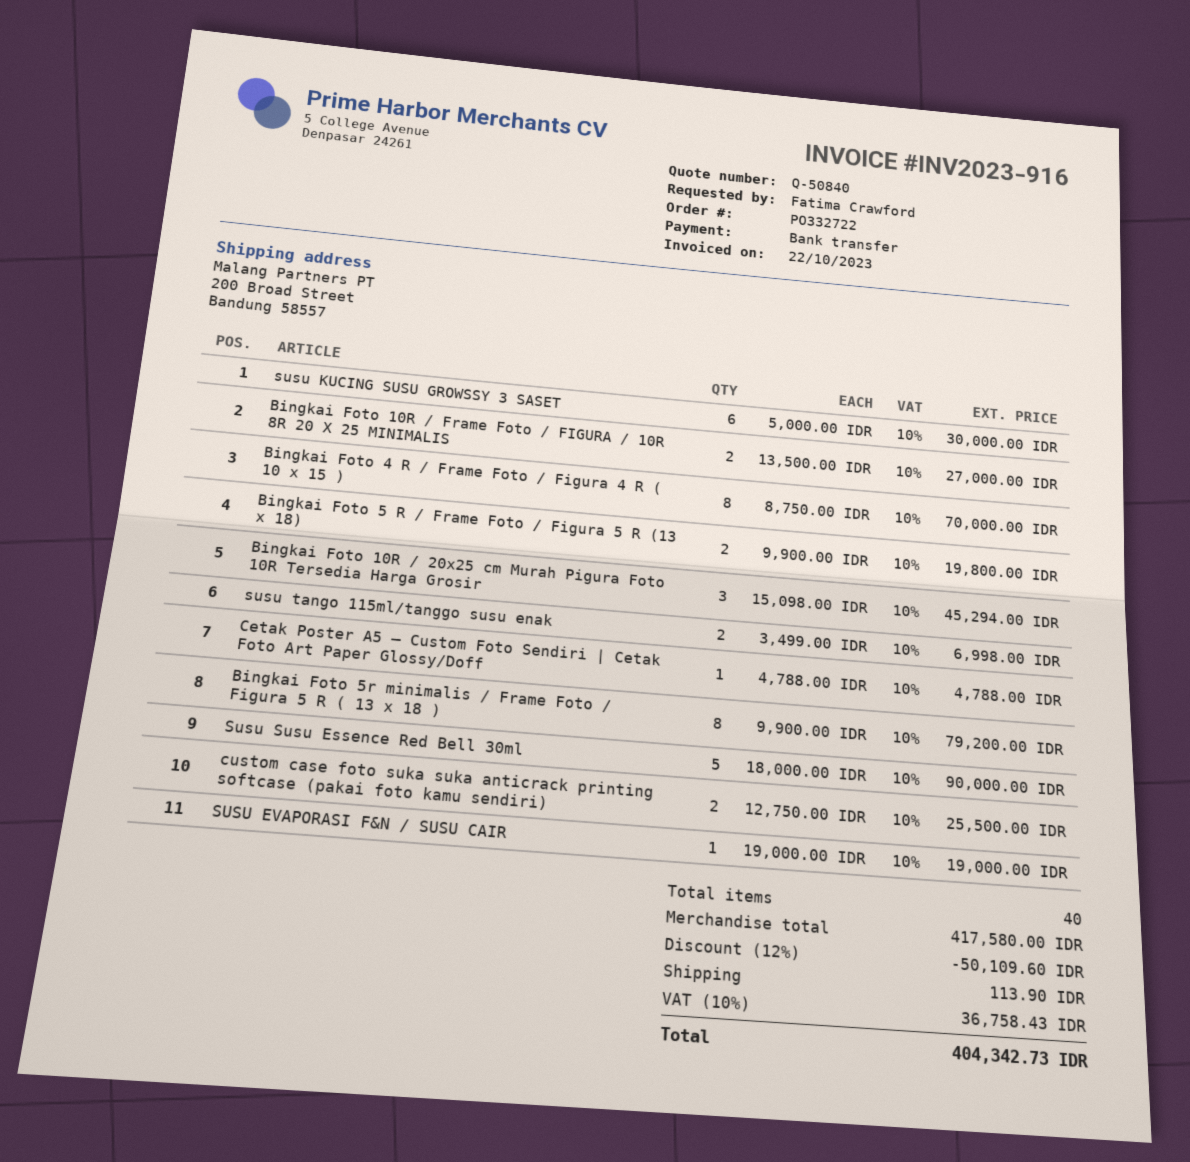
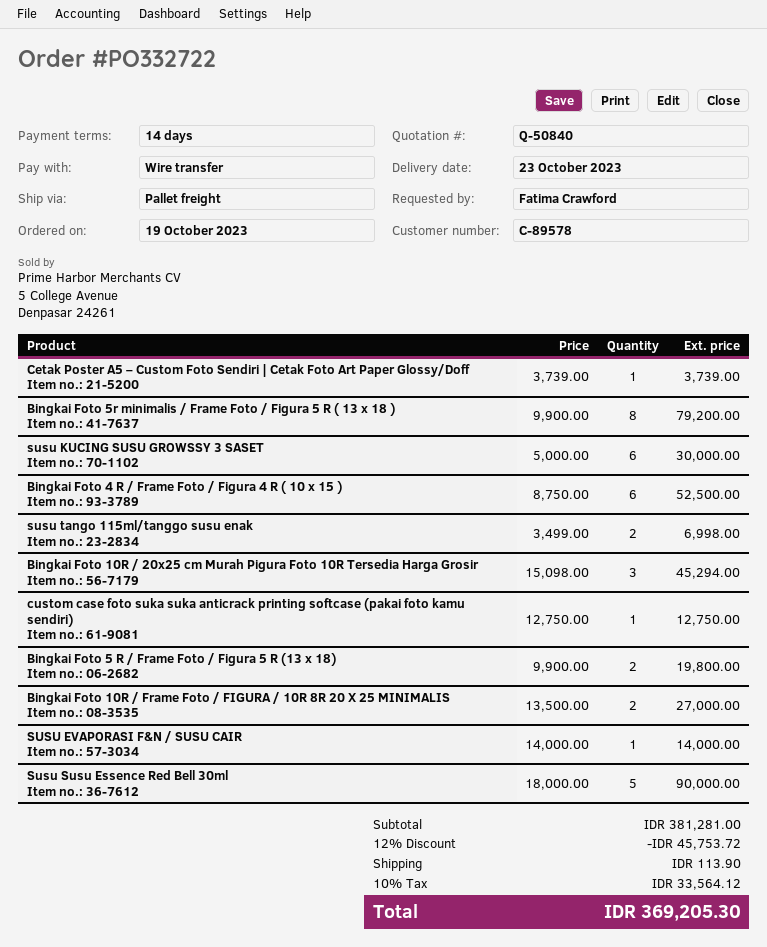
Bingkai Foto 4 R / Frame Foto / Figura 4 R ( 10 x 15 ): 8 x 8750.00 = 70000.00 -> 6 x 8750.00 = 52500.00
Cetak Poster A5 – Custom Foto Sendiri | Cetak Foto Art Paper Glossy/Doff: 1 x 4788.00 = 4788.00 -> 1 x 3739.00 = 3739.00
custom case foto suka suka anticrack printing softcase (pakai foto kamu sendiri): 2 x 12750.00 = 25500.00 -> 1 x 12750.00 = 12750.00
SUSU EVAPORASI F&N / SUSU CAIR: 1 x 19000.00 = 19000.00 -> 1 x 14000.00 = 14000.00
subtotal: 417580.00 -> 381281.00
discount: 12% = 50109.60 -> 12% = 45753.72
tax: 10% = 36758.43 -> 10% = 33564.12
total: 404342.73 -> 369205.30

